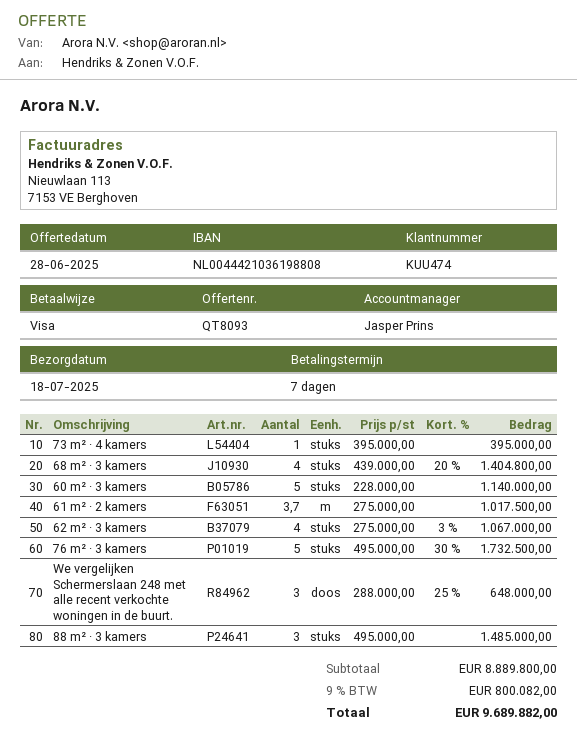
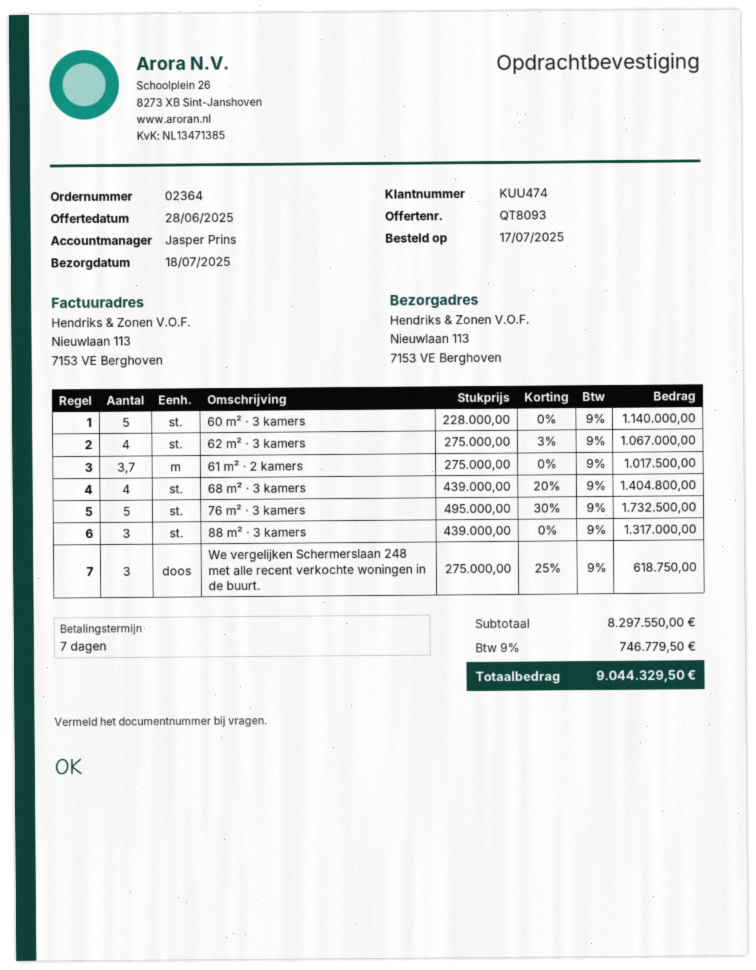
73 m² · 4 kamers: 1 x 395000.00 = 395000.00 -> none
We vergelijken Schermerslaan 248 met alle recent verkochte woningen in de buurt.: 3 x 288000.00 - 25% = 648000.00 -> 3 x 275000.00 - 25% = 618750.00
88 m² · 3 kamers: 3 x 495000.00 = 1485000.00 -> 3 x 439000.00 = 1317000.00
subtotal: 8889800.00 -> 8297550.00
tax: 9% = 800082.00 -> 9% = 746779.50
total: 9689882.00 -> 9044329.50

